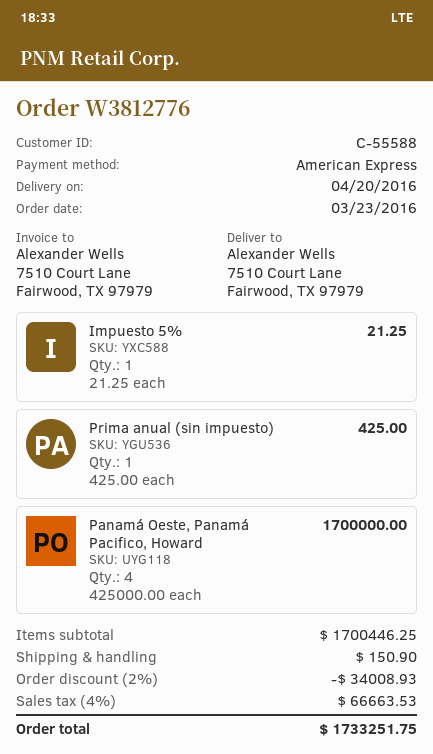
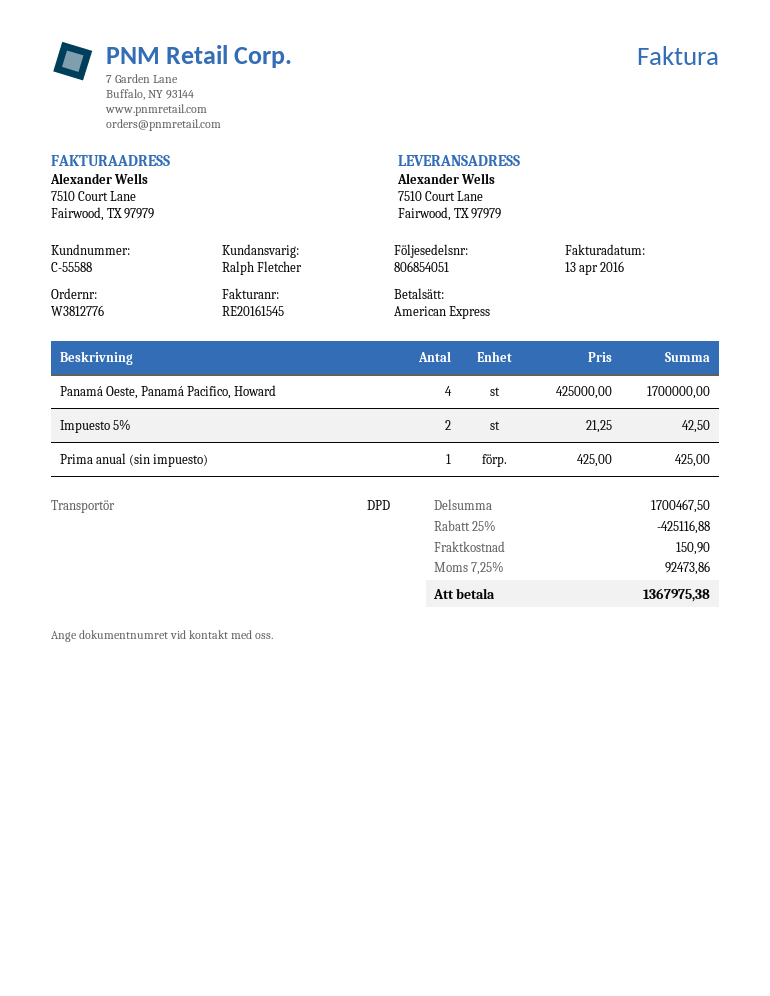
Impuesto 5%: 1 x 21.25 = 21.25 -> 2 x 21.25 = 42.50
subtotal: 1700446.25 -> 1700467.50
discount: 2% = 34008.93 -> 25% = 425116.88
tax: 4% = 66663.53 -> 7.25% = 92473.86
total: 1733251.75 -> 1367975.38

